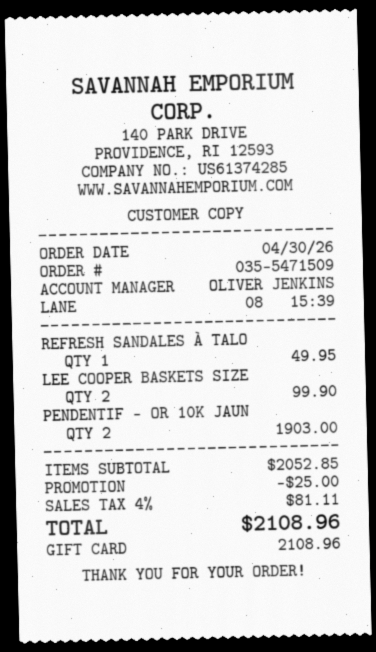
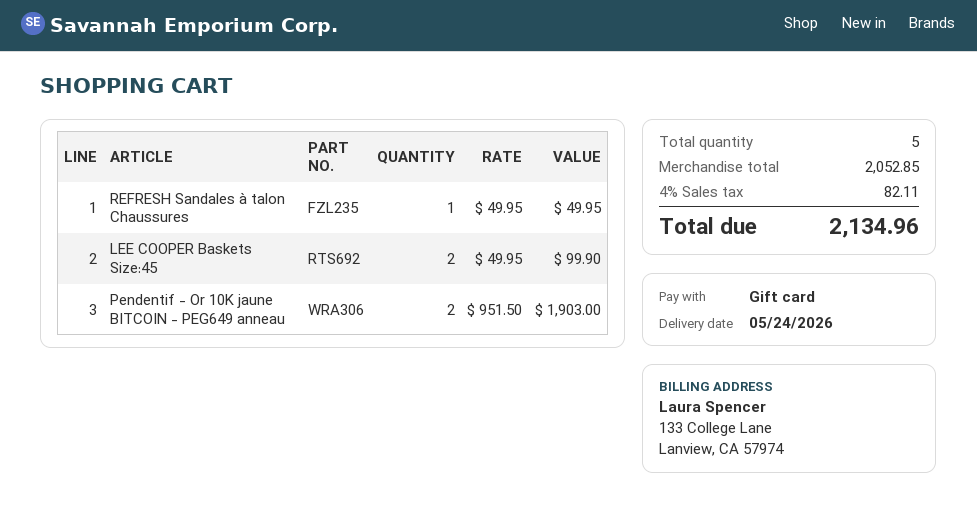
discount: 25.00 -> none
tax: 4% = 81.11 -> 4% = 82.11
total: 2108.96 -> 2134.96

